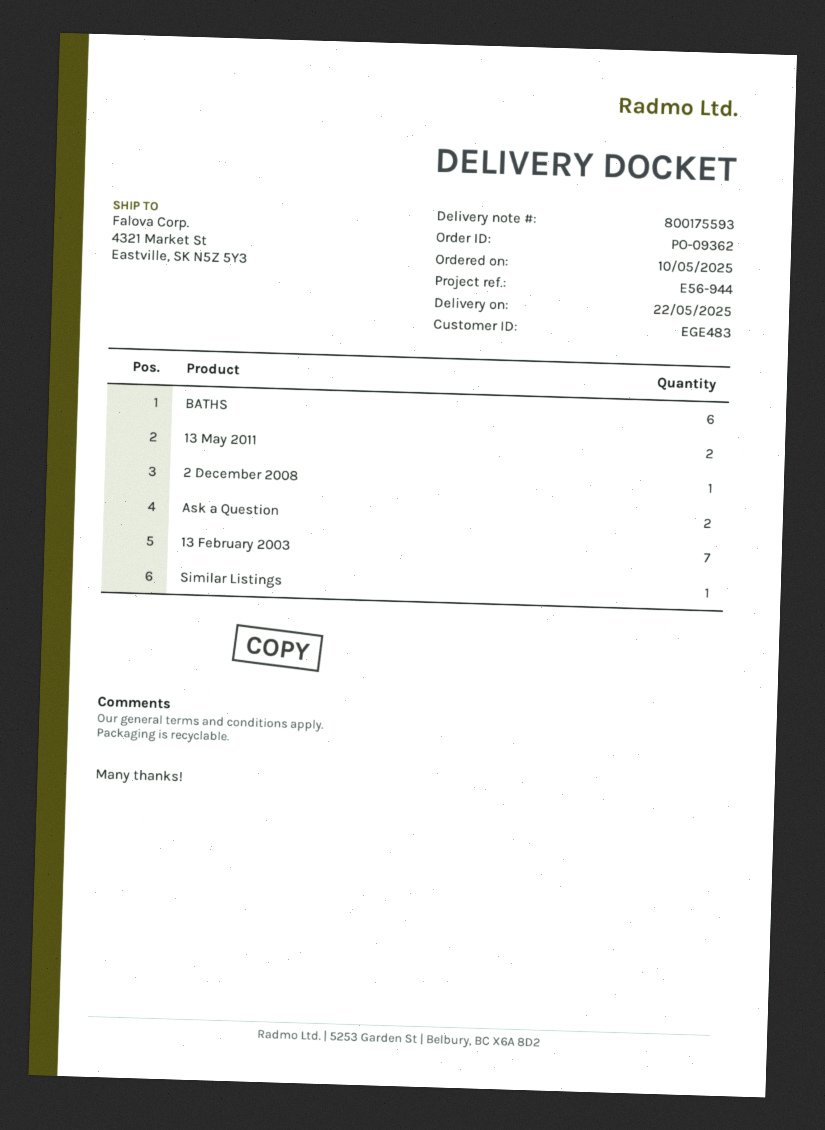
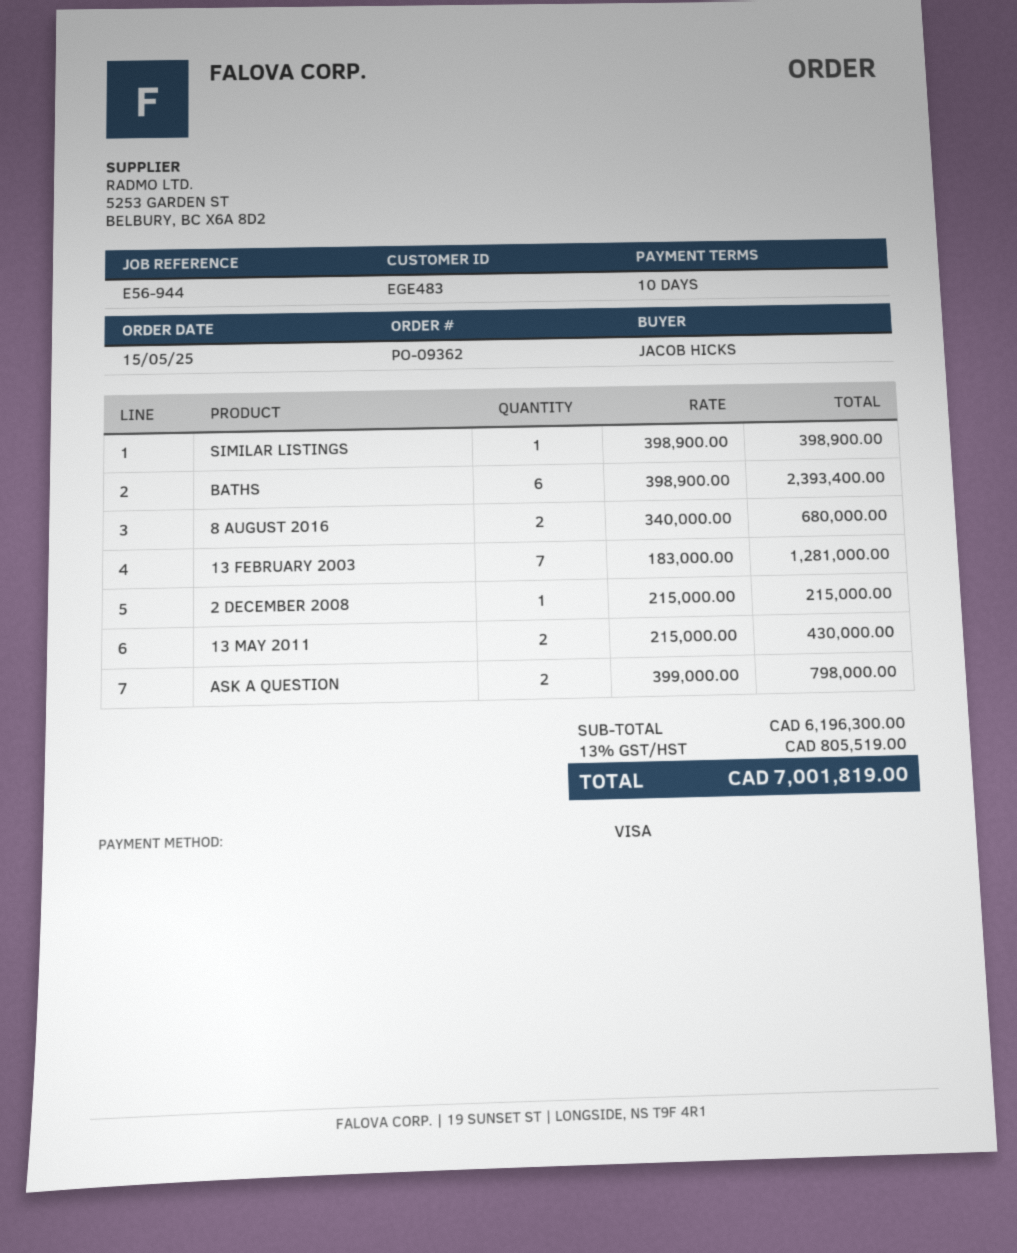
order date: 2025-05-10 -> 2025-05-15
8 AUGUST 2016: none -> 2

